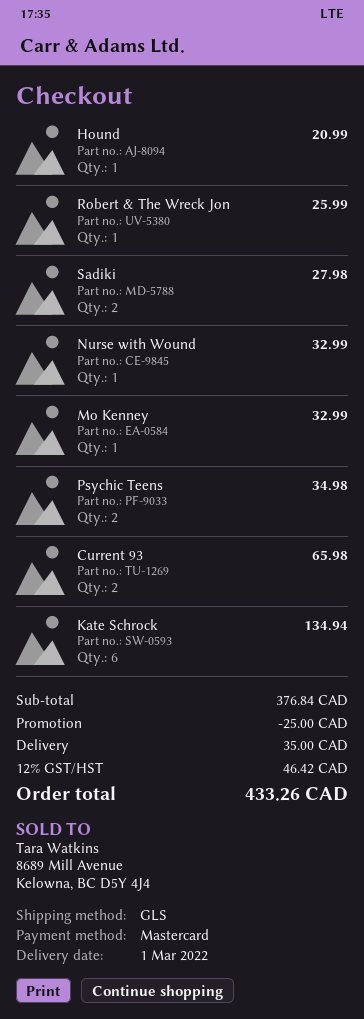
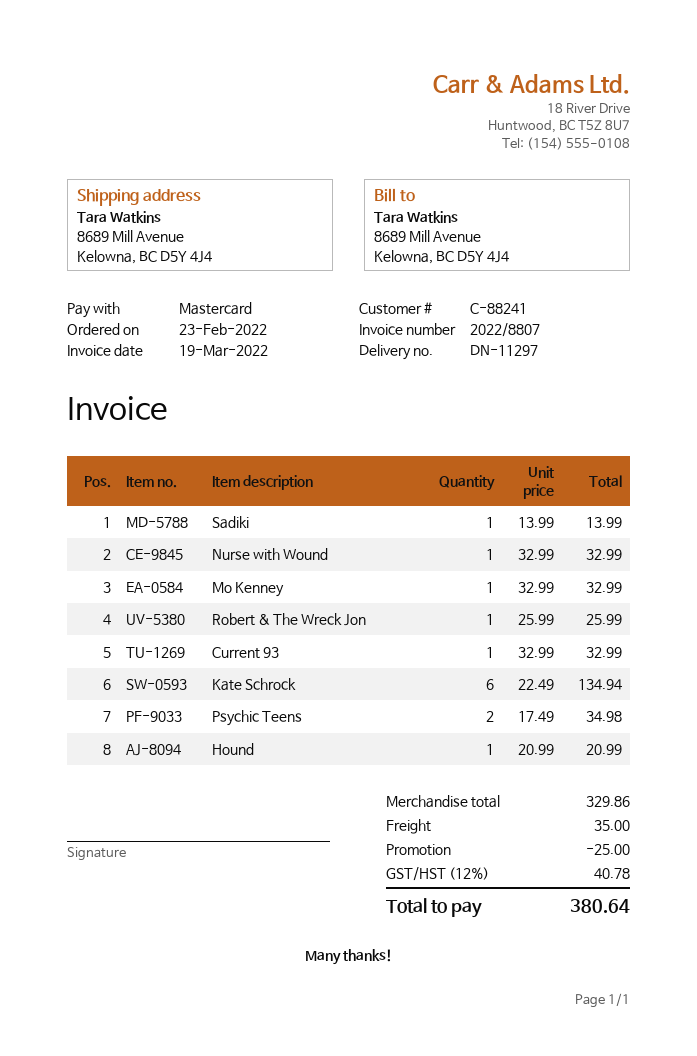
Sadiki: 2 for 27.98 -> 1 for 13.99
Current 93: 2 for 65.98 -> 1 for 32.99
subtotal: 376.84 -> 329.86
tax: 12% = 46.42 -> 12% = 40.78
total: 433.26 -> 380.64

